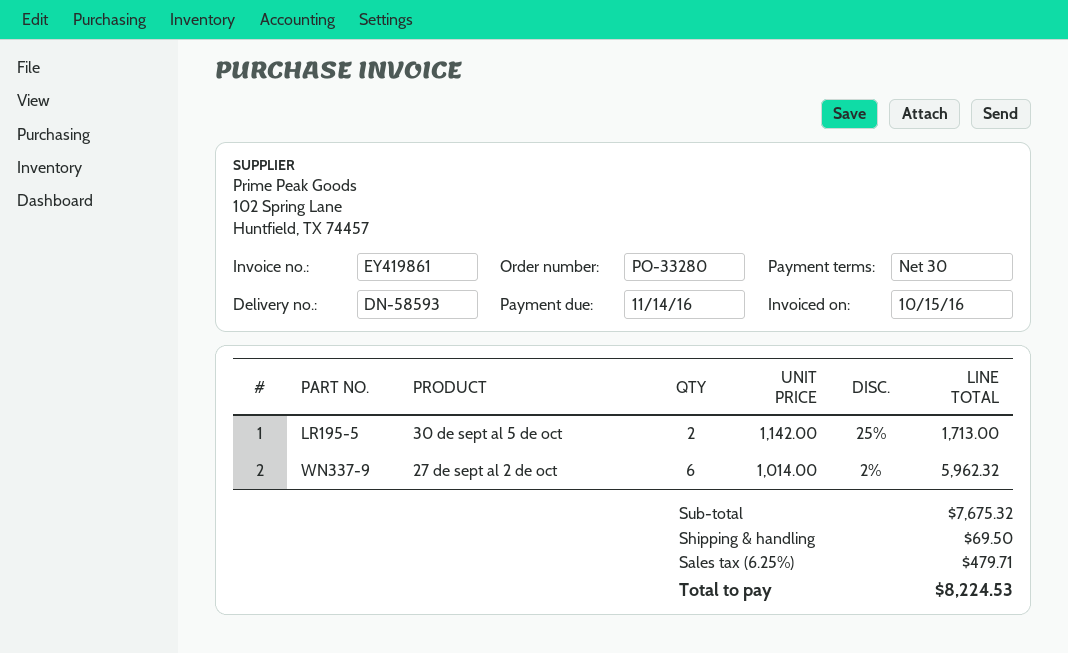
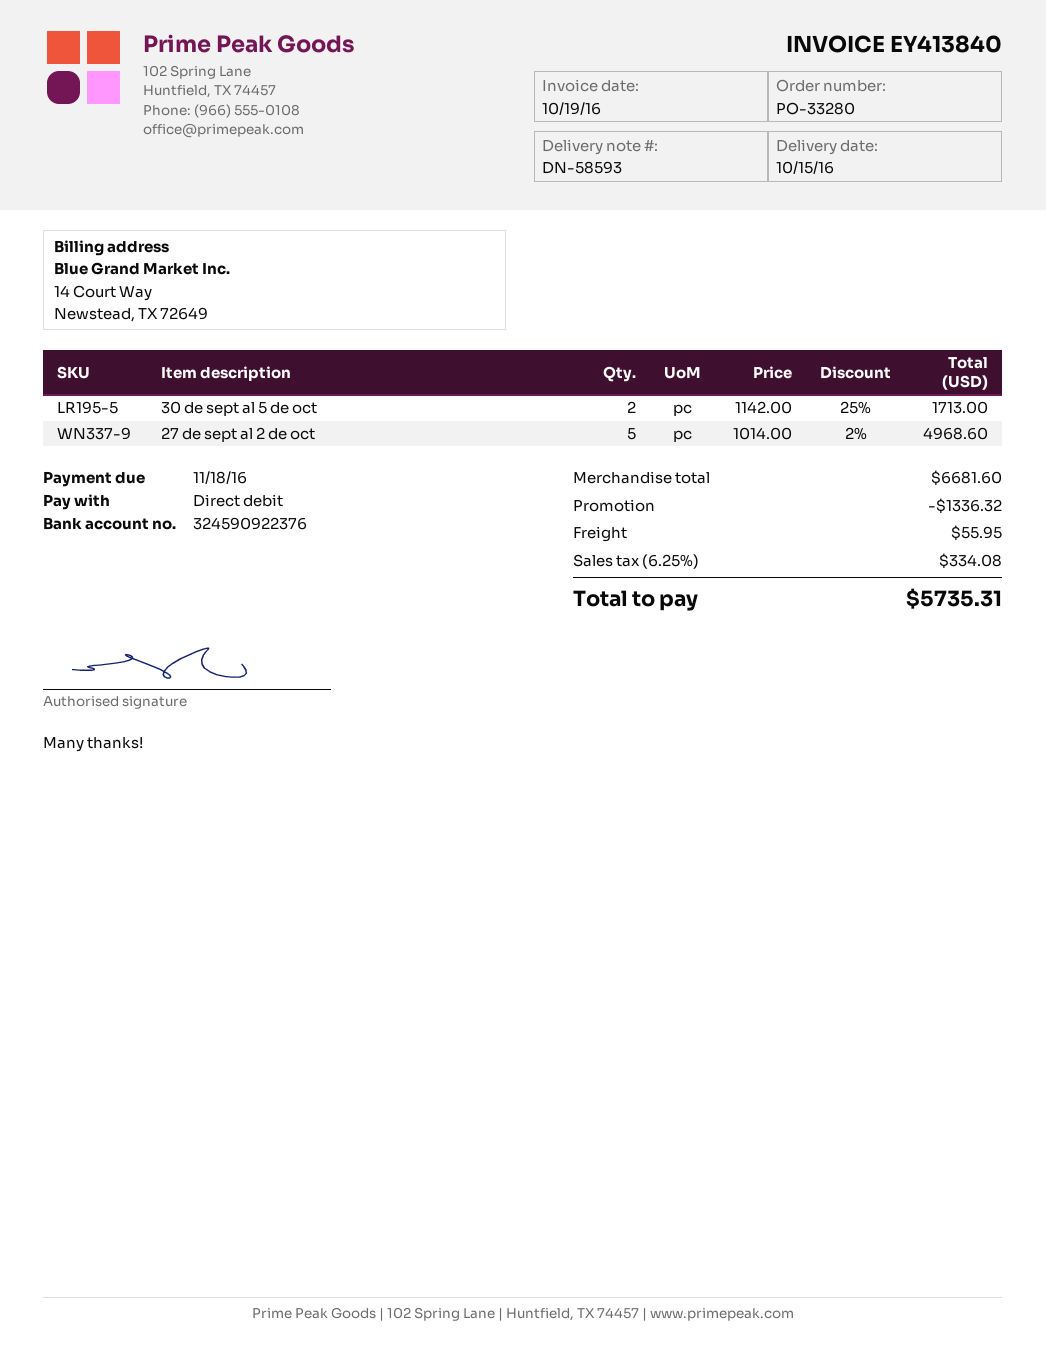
invoice number: EY419861 -> EY413840
invoice date: 2016-10-15 -> 2016-10-19
due date: 2016-11-14 -> 2016-11-18
27 de sept al 2 de oct: 6 x 1014.00 - 2% = 5962.32 -> 5 x 1014.00 - 2% = 4968.60
subtotal: 7675.32 -> 6681.60
discount: none -> 1336.32
shipping: 69.50 -> 55.95
tax: 6.25% = 479.71 -> 6.25% = 334.08
total: 8224.53 -> 5735.31

